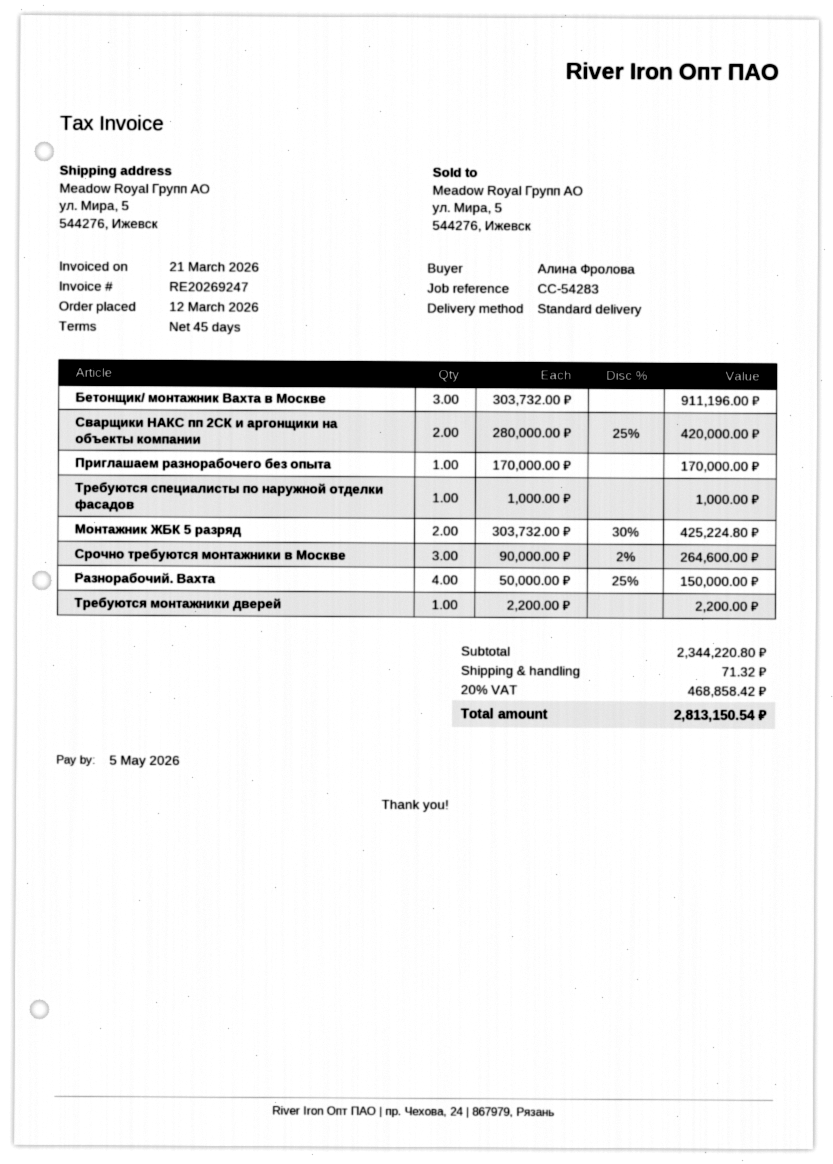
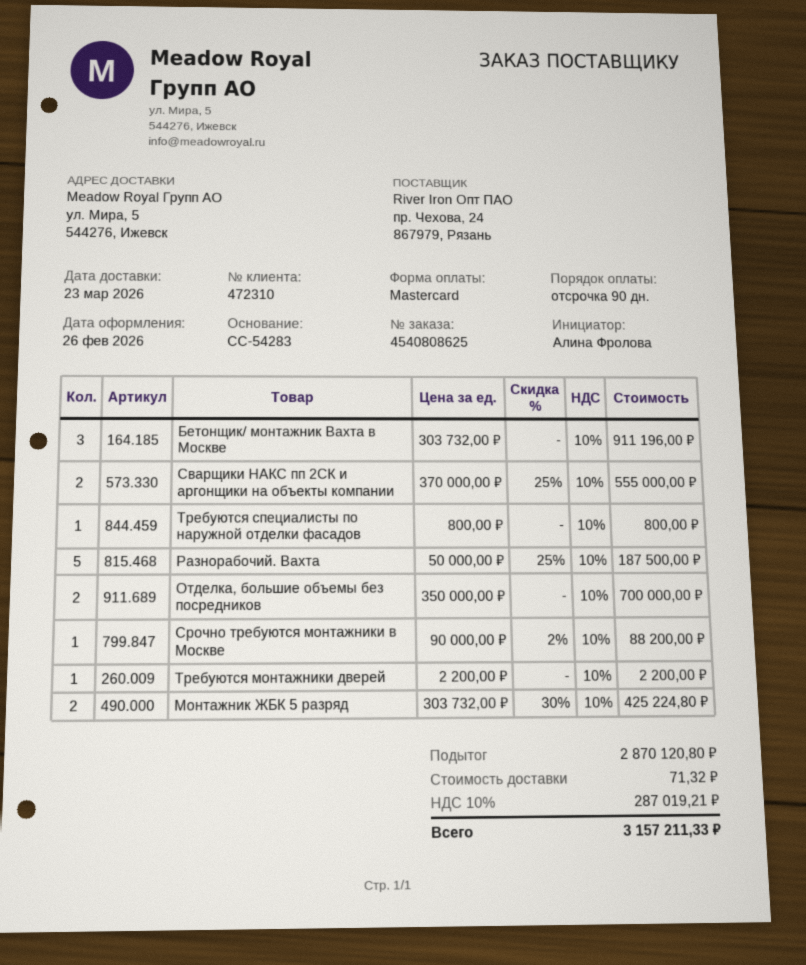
order date: 2026-03-12 -> 2026-02-26
payment terms: 45 days -> 90 days
Сварщики НАКС пп 2СК и аргонщики на объекты компании: 2 x 280000.00 - 25% = 420000.00 -> 2 x 370000.00 - 25% = 555000.00
Приглашаем разнорабочего без опыта: 1 x 170000.00 = 170000.00 -> none
Требуются специалисты по наружной отделки фасадов: 1 x 1000.00 = 1000.00 -> 1 x 800.00 = 800.00
Срочно требуются монтажники в Москве: 3 x 90000.00 - 2% = 264600.00 -> 1 x 90000.00 - 2% = 88200.00
Разнорабочий. Вахта: 4 x 50000.00 - 25% = 150000.00 -> 5 x 50000.00 - 25% = 187500.00
Отделка, большие объемы без посредников: none -> 2 x 350000.00 = 700000.00
subtotal: 2344220.80 -> 2870120.80
tax: 20% = 468858.42 -> 10% = 287019.21
total: 2813150.54 -> 3157211.33

